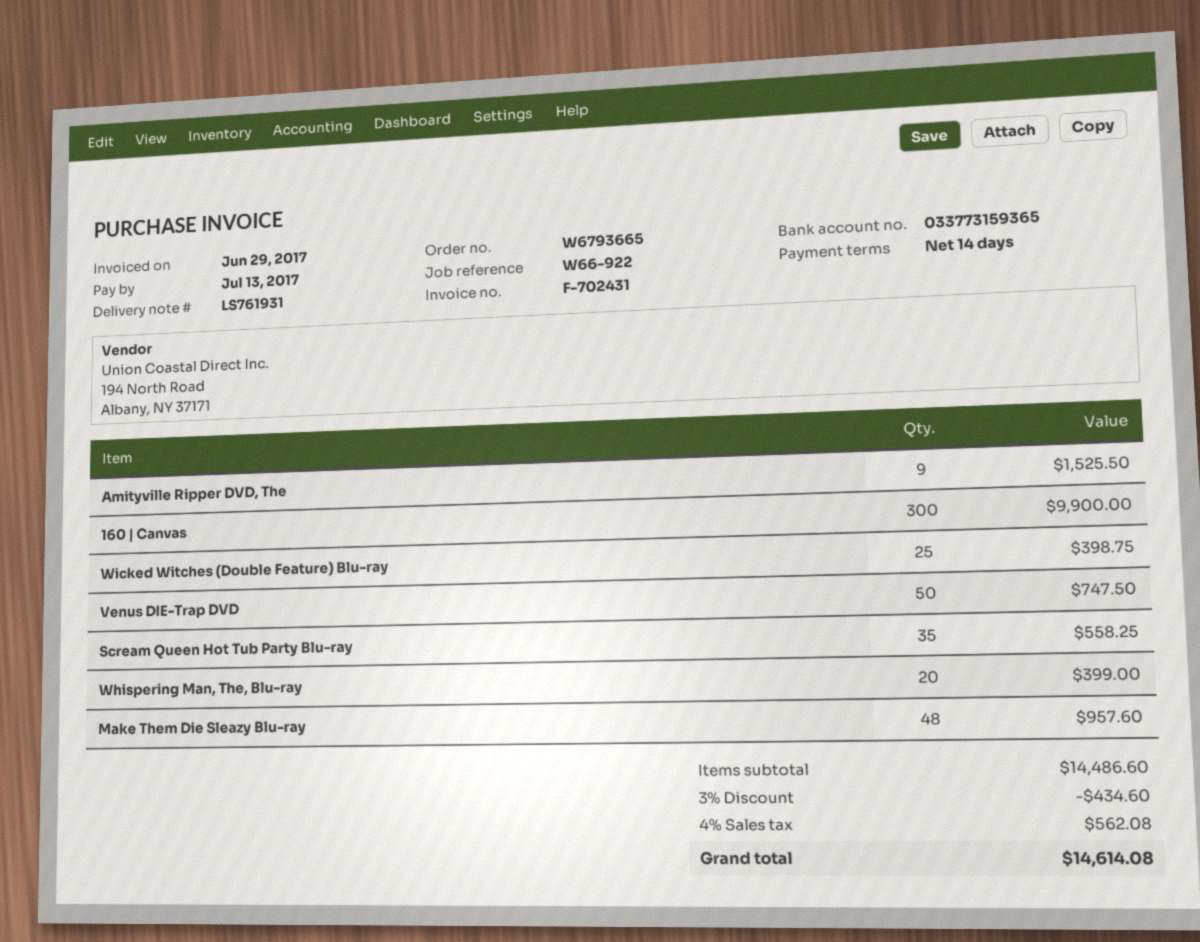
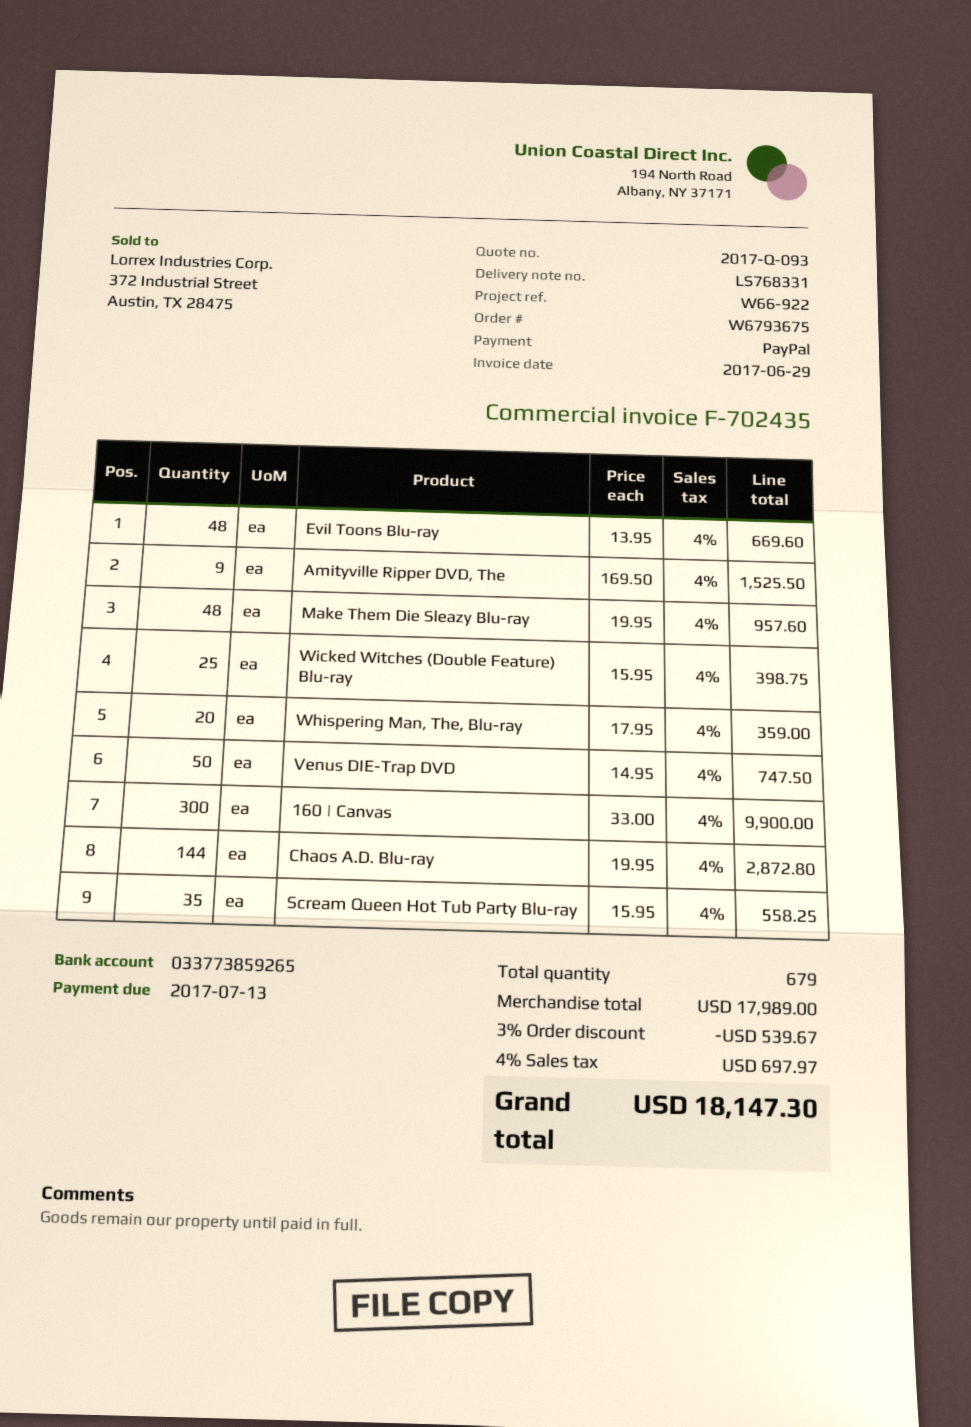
order number: W6793665 -> W6793675
delivery note number: LS761931 -> LS768331
invoice number: F-702431 -> F-702435
bank account: 033773159365 -> 033773859265
Whispering Man, The, Blu-ray: 20 for 399.00 -> 20 for 359.00
Evil Toons Blu-ray: none -> 48 for 669.60
Chaos A.D. Blu-ray: none -> 144 for 2872.80
subtotal: 14486.60 -> 17989.00
discount: 3% = 434.60 -> 3% = 539.67
tax: 4% = 562.08 -> 4% = 697.97
total: 14614.08 -> 18147.30

